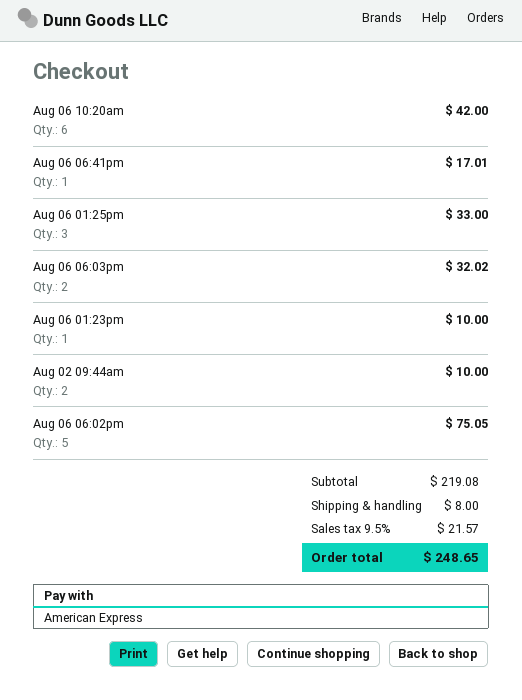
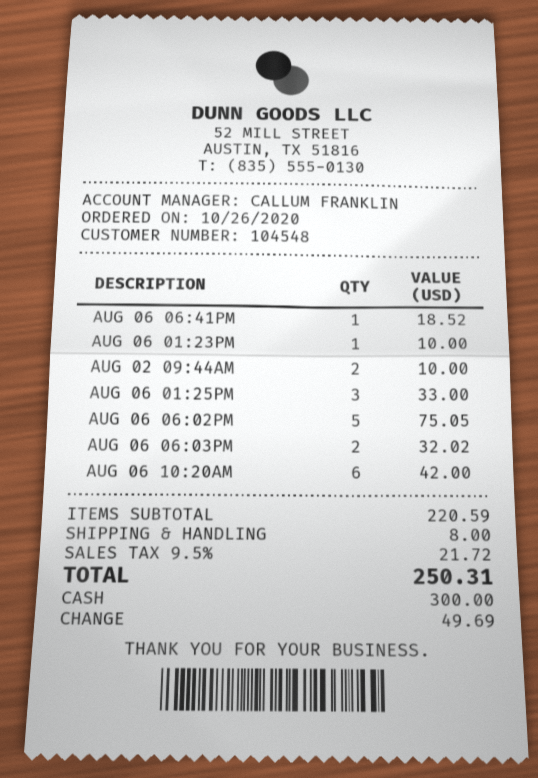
payment method: American Express -> cash
Aug 06 06:41pm: 1 for 17.01 -> 1 for 18.52
subtotal: 219.08 -> 220.59
tax: 9.5% = 21.57 -> 9.5% = 21.72
total: 248.65 -> 250.31

